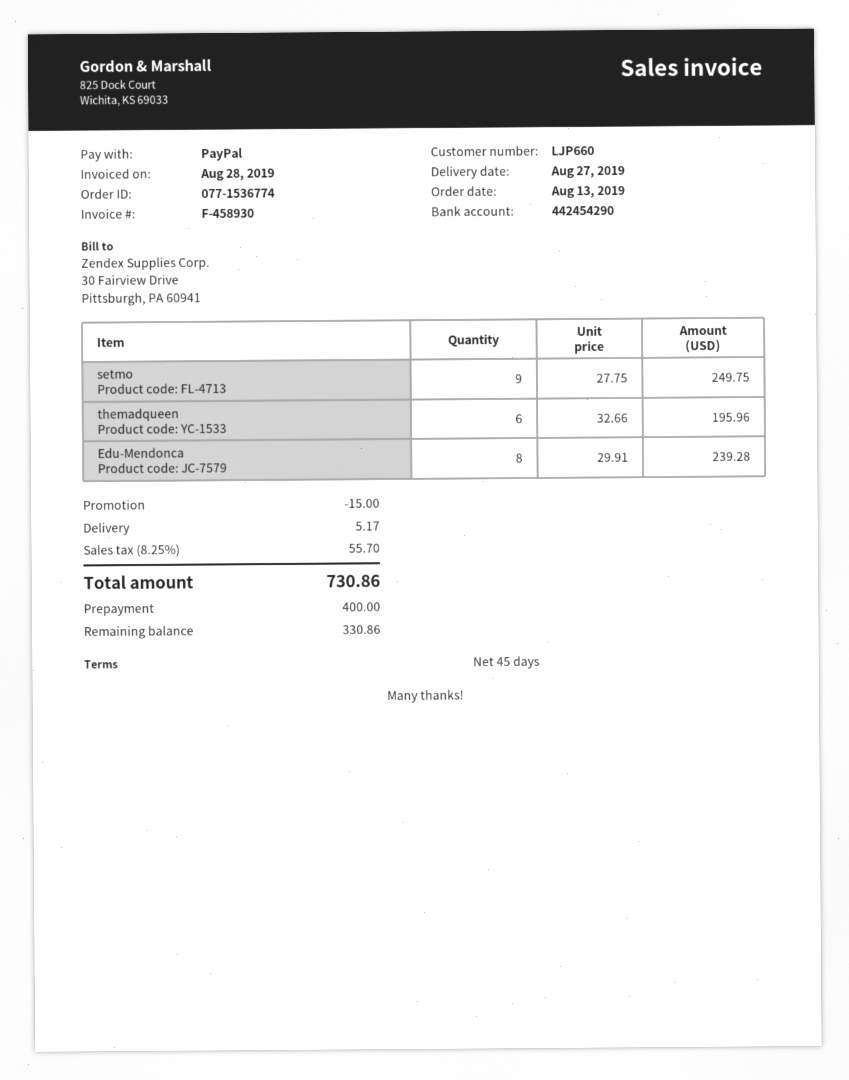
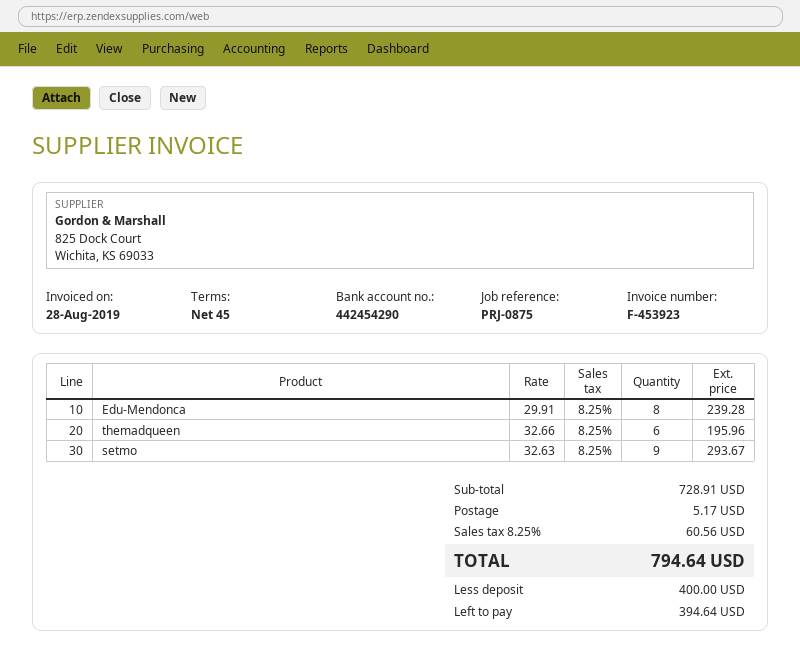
invoice number: F-458930 -> F-453923
setmo: 9 x 27.75 = 249.75 -> 9 x 32.63 = 293.67
discount: 15.00 -> none
tax: 8.25% = 55.70 -> 8.25% = 60.56
total: 730.86 -> 794.64
balance: 330.86 -> 394.64

